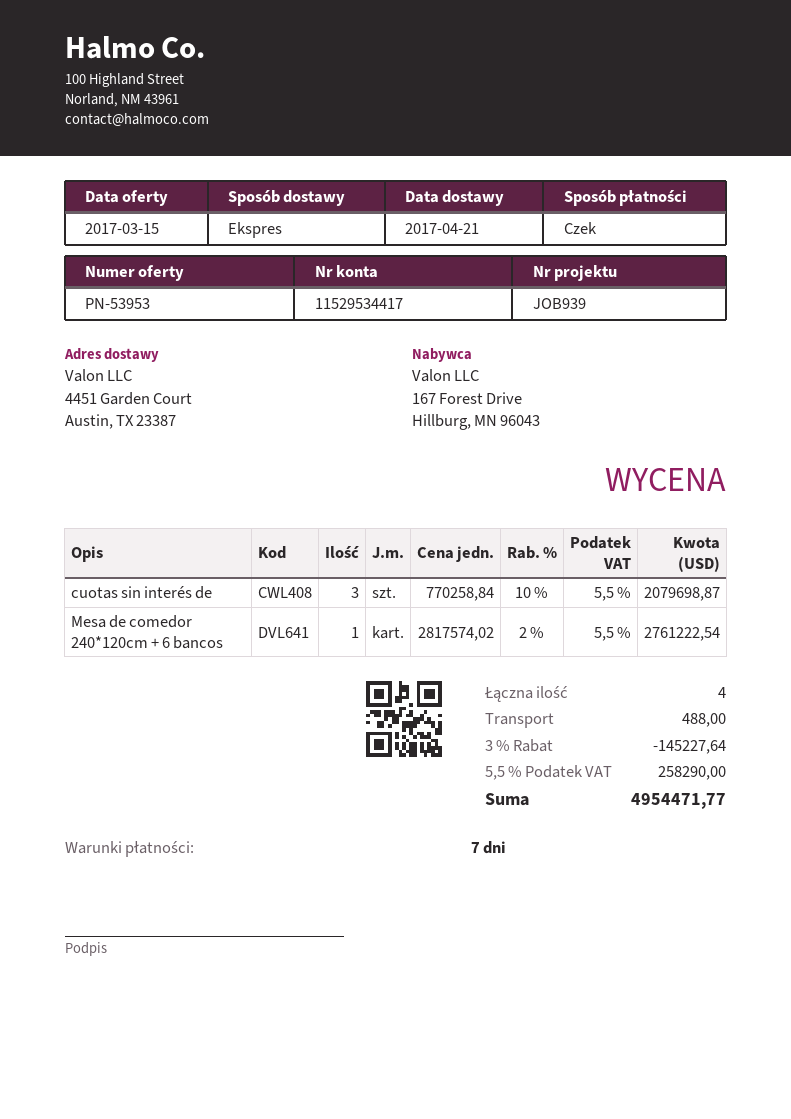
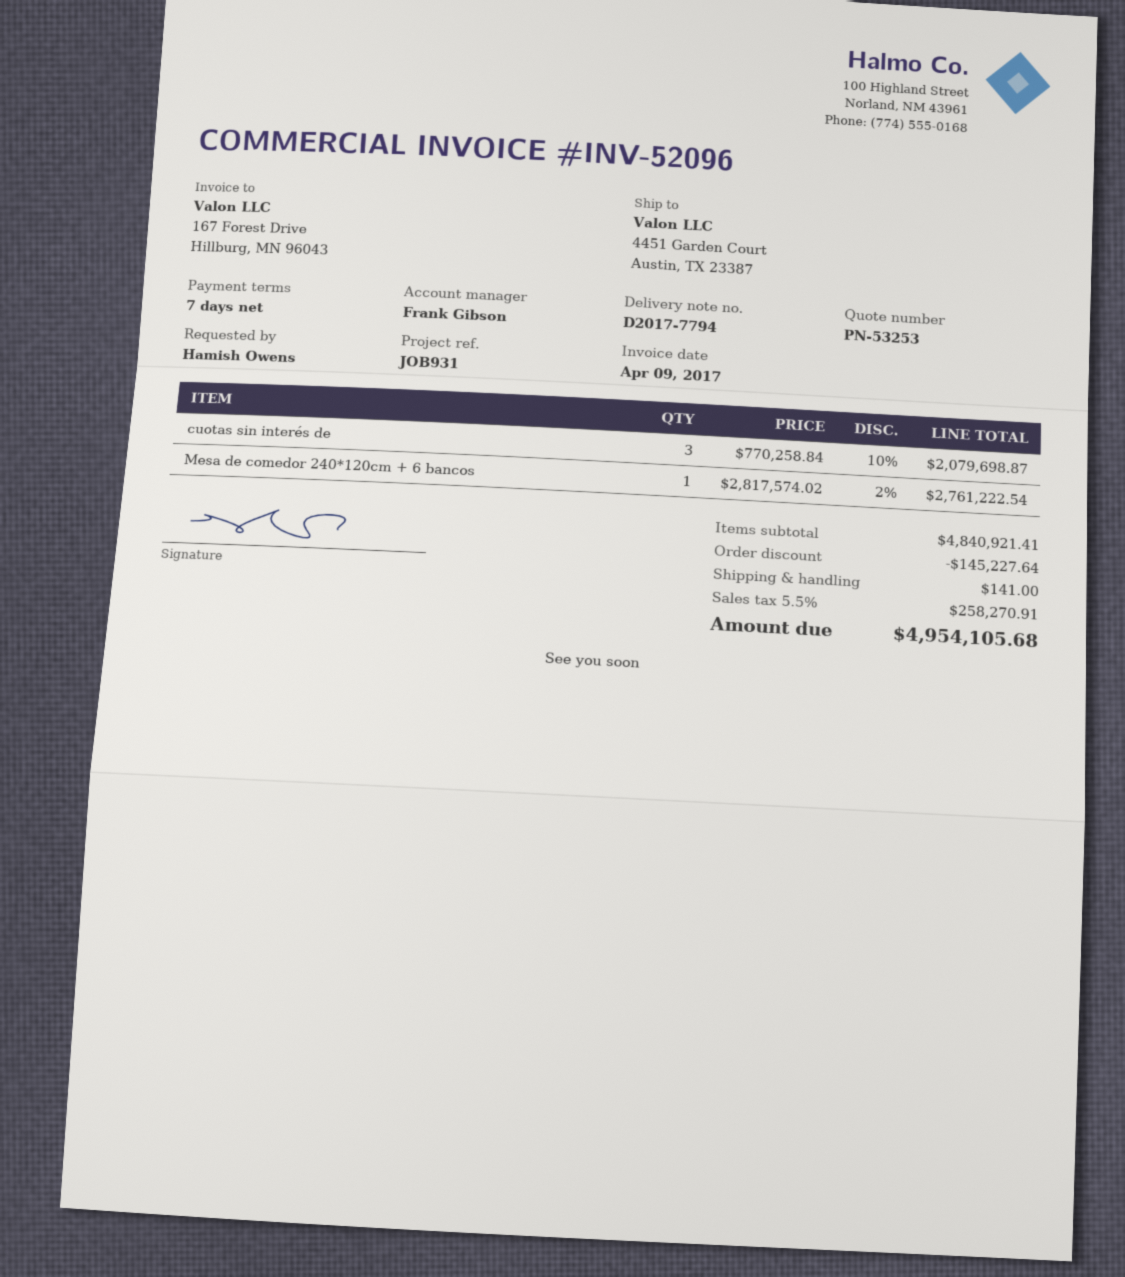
quote number: PN-53953 -> PN-53253
reference: JOB939 -> JOB931
shipping: 488.00 -> 141.00
tax: 5.5% = 258290.00 -> 5.5% = 258270.91
total: 4954471.77 -> 4954105.68

